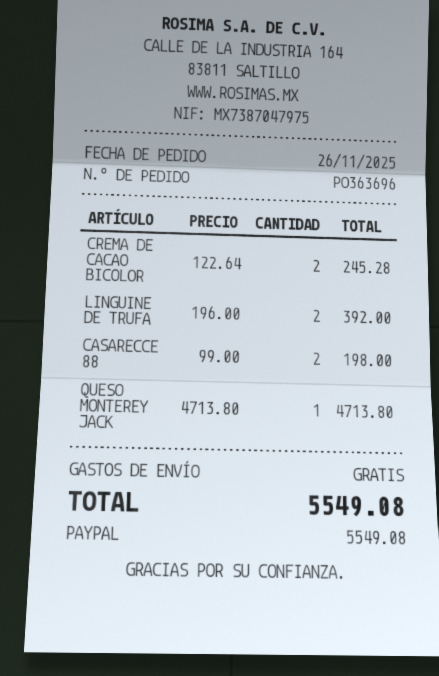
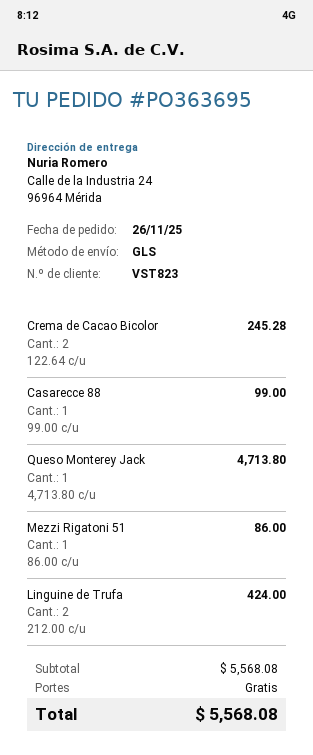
order number: PO363696 -> PO363695
LINGUINE DE TRUFA: 2 x 196.00 = 392.00 -> 2 x 212.00 = 424.00
CASARECCE 88: 2 x 99.00 = 198.00 -> 1 x 99.00 = 99.00
Mezzi Rigatoni 51: none -> 1 x 86.00 = 86.00
total: 5549.08 -> 5568.08

